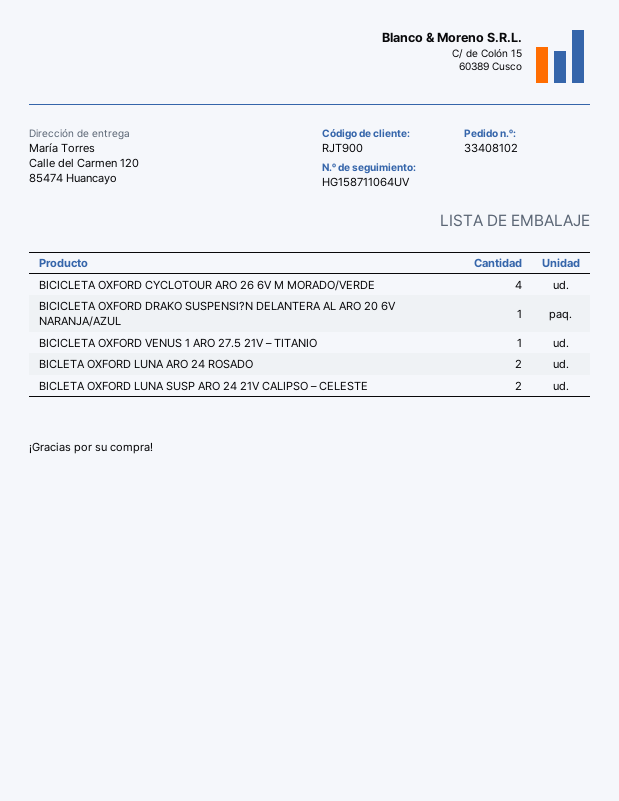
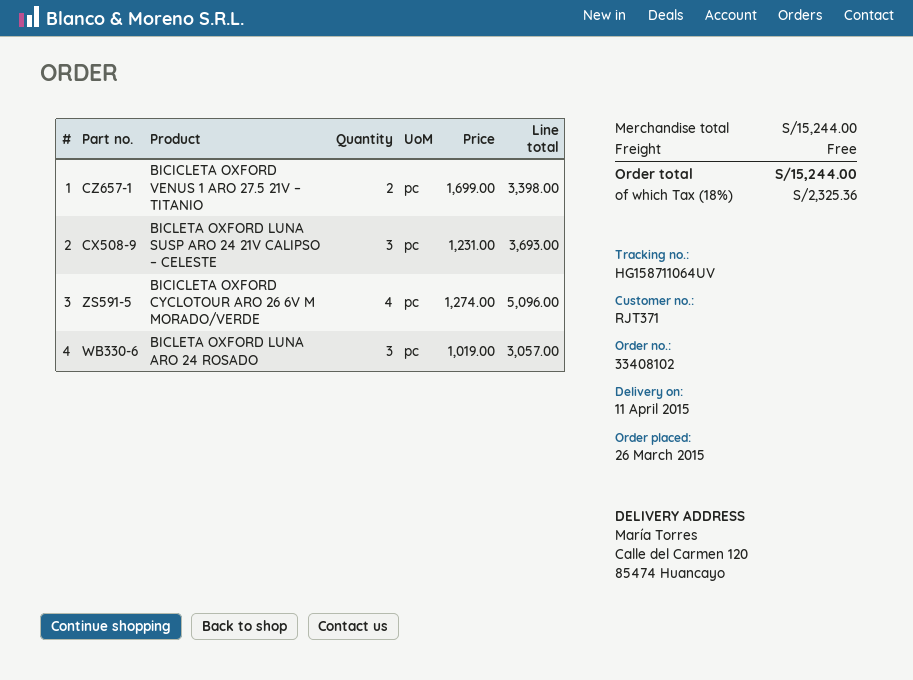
customer number: RJT900 -> RJT371
BICICLETA OXFORD DRAKO SUSPENSI?N DELANTERA AL ARO 20 6V NARANJA/AZUL: 1 -> none
BICICLETA OXFORD VENUS 1 ARO 27.5 21V – TITANIO: 1 -> 2
BICLETA OXFORD LUNA ARO 24 ROSADO: 2 -> 3
BICLETA OXFORD LUNA SUSP ARO 24 21V CALIPSO – CELESTE: 2 -> 3

